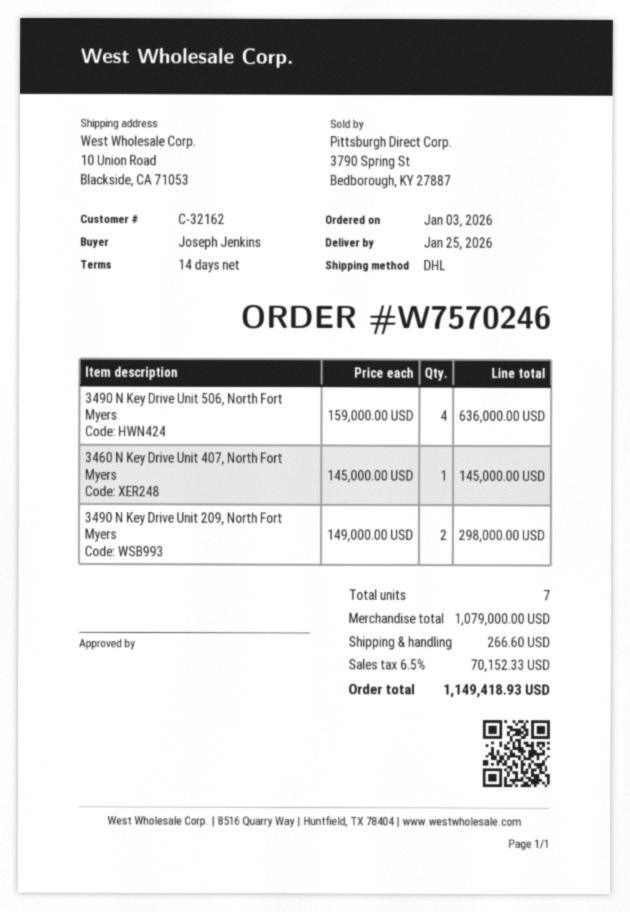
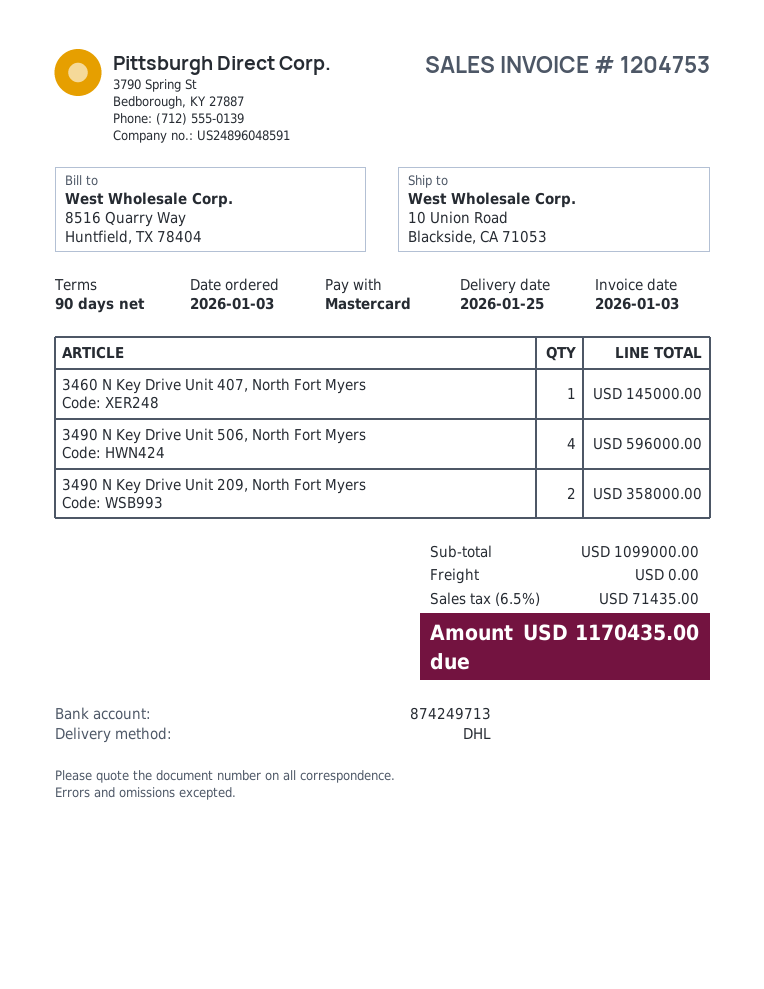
payment terms: 14 days -> 90 days
3490 N Key Drive Unit 506, North Fort Myers: 4 for 636000.00 -> 4 for 596000.00
3490 N Key Drive Unit 209, North Fort Myers: 2 for 298000.00 -> 2 for 358000.00
subtotal: 1079000.00 -> 1099000.00
shipping: 266.60 -> 0.00
tax: 6.5% = 70152.33 -> 6.5% = 71435.00
total: 1149418.93 -> 1170435.00

